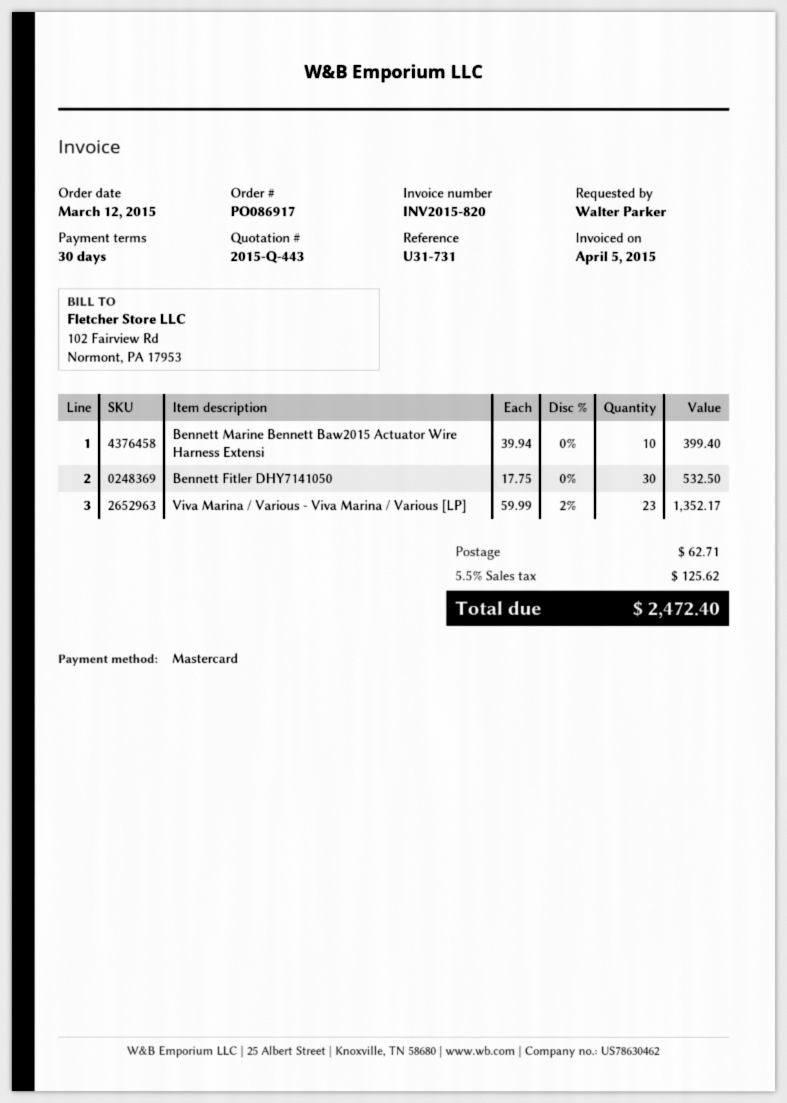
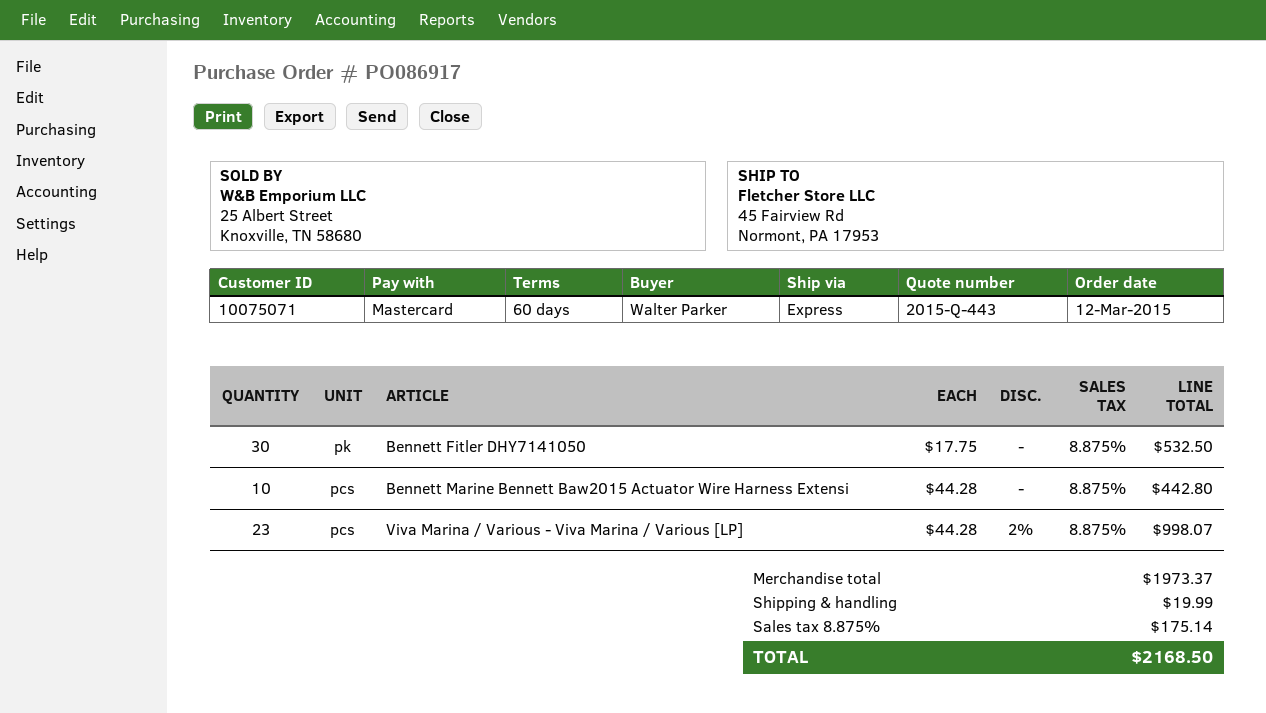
payment terms: 30 days -> 60 days
Bennett Marine Bennett Baw2015 Actuator Wire Harness Extensi: 10 x 39.94 = 399.40 -> 10 x 44.28 = 442.80
Viva Marina / Various - Viva Marina / Various [LP]: 23 x 59.99 - 2% = 1352.17 -> 23 x 44.28 - 2% = 998.07
shipping: 62.71 -> 19.99
tax: 5.5% = 125.62 -> 8.875% = 175.14
total: 2472.40 -> 2168.50

